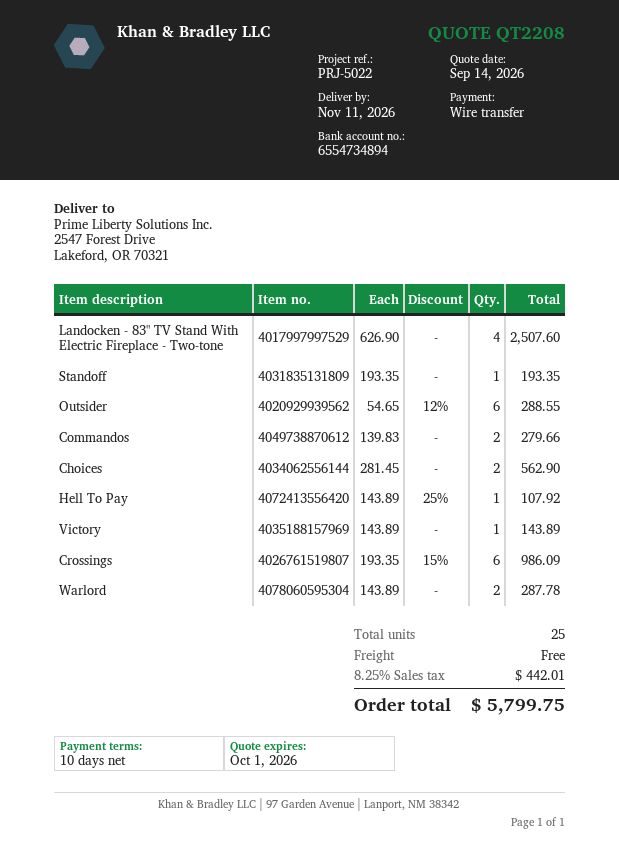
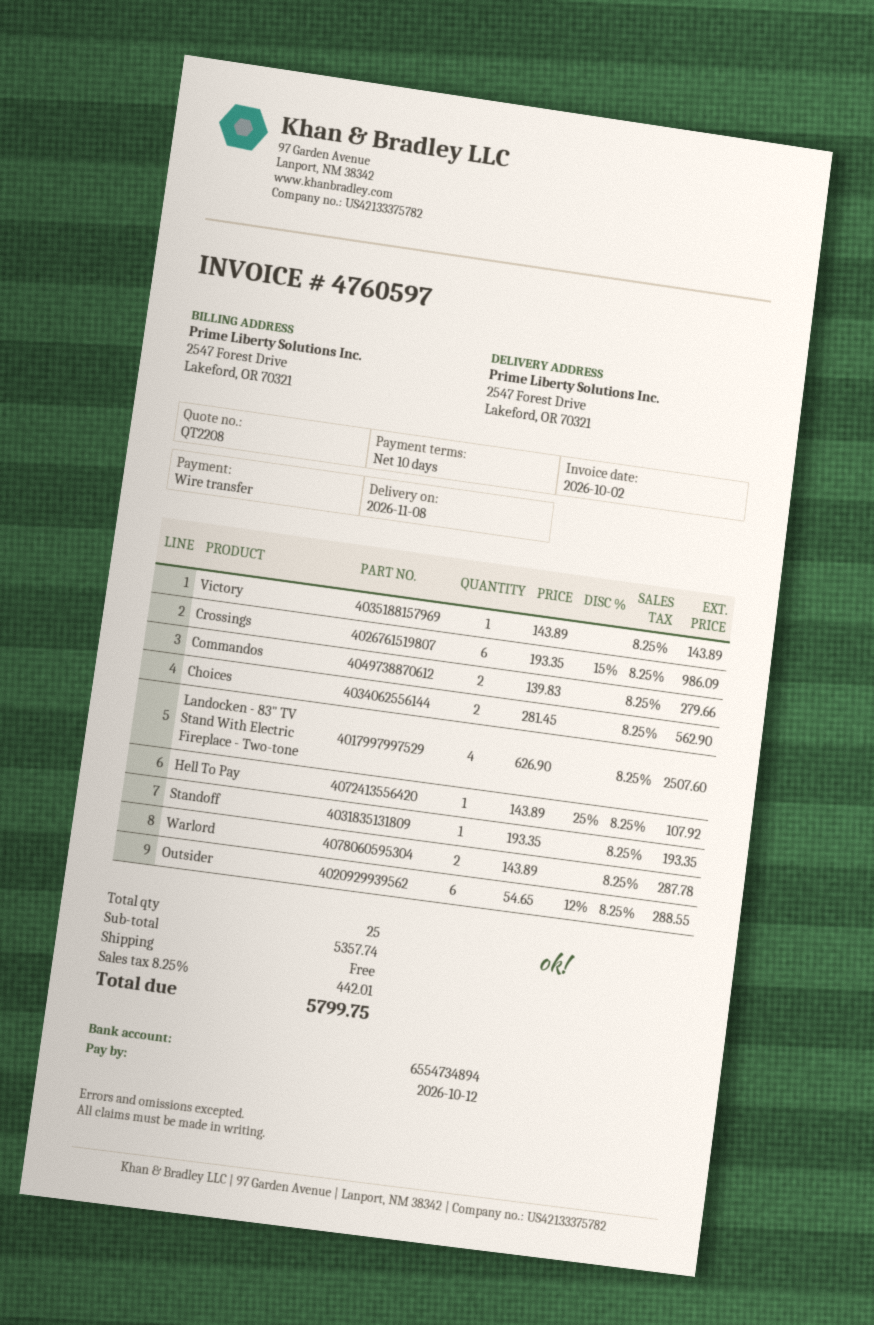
delivery date: 2026-11-11 -> 2026-11-08

